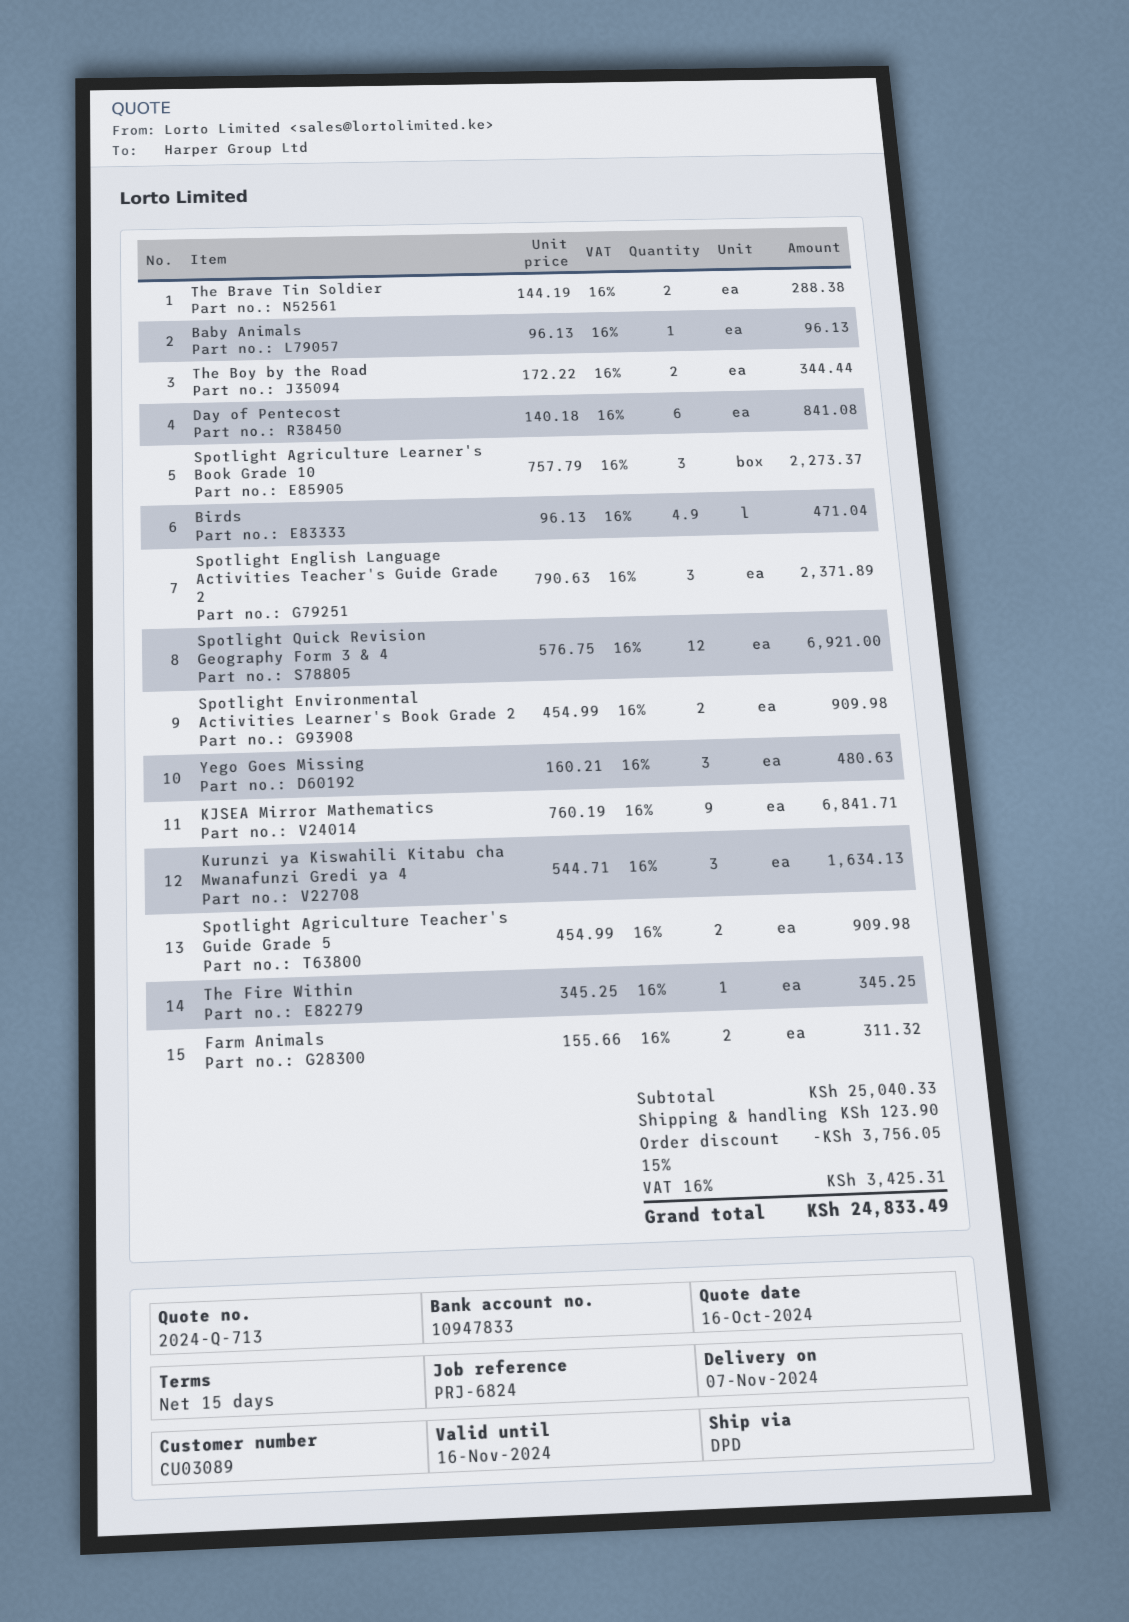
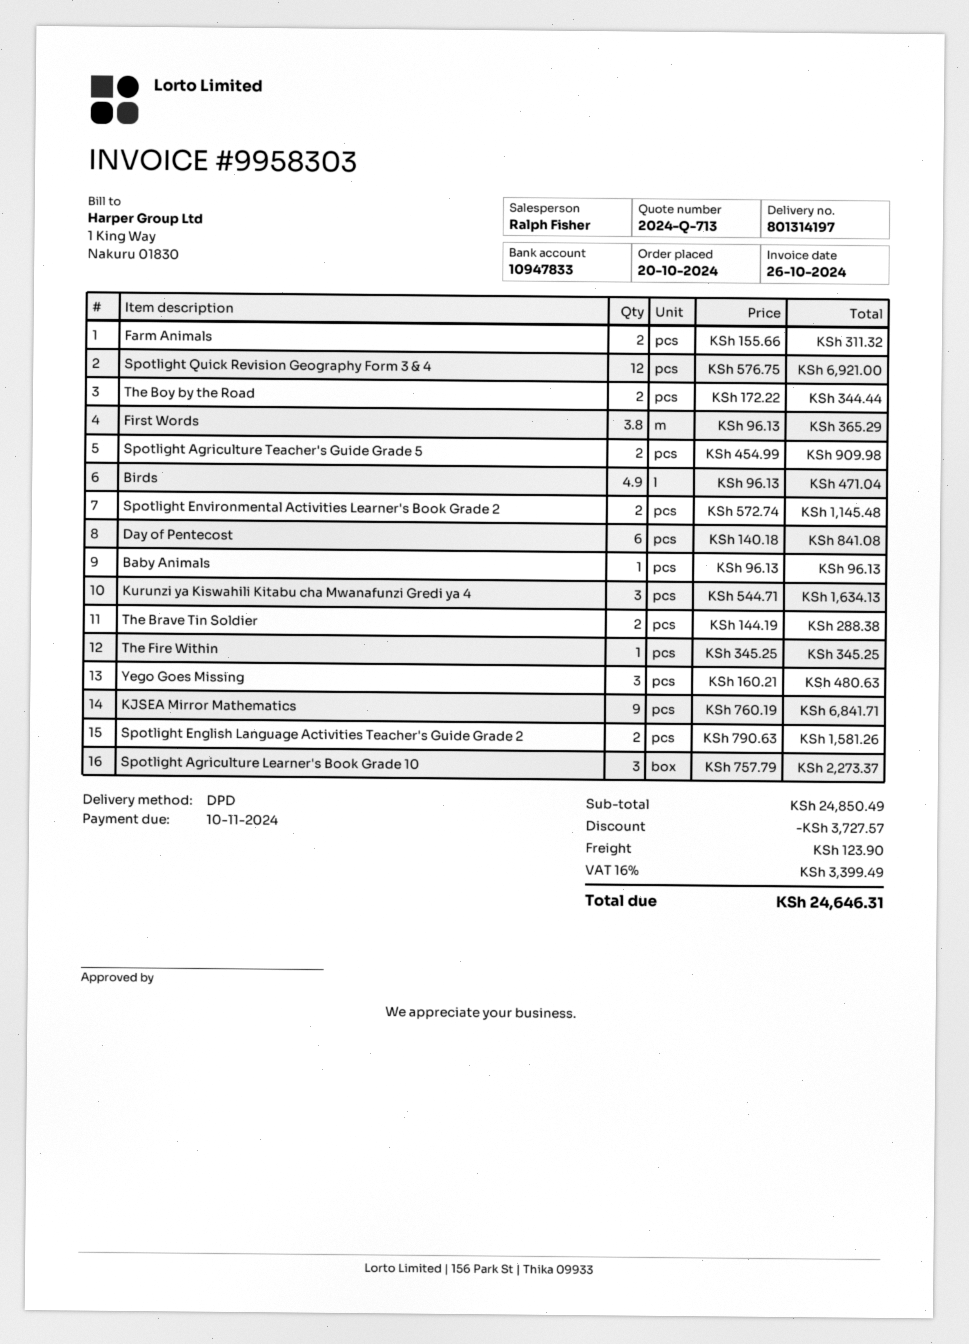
Spotlight English Language Activities Teacher's Guide Grade 2: 3 x 790.63 = 2371.89 -> 2 x 790.63 = 1581.26
Spotlight Environmental Activities Learner's Book Grade 2: 2 x 454.99 = 909.98 -> 2 x 572.74 = 1145.48
First Words: none -> 3.8 x 96.13 = 365.29
subtotal: 25040.33 -> 24850.49
discount: 3756.05 -> 3727.57
tax: 16% = 3425.31 -> 16% = 3399.49
total: 24833.49 -> 24646.31

